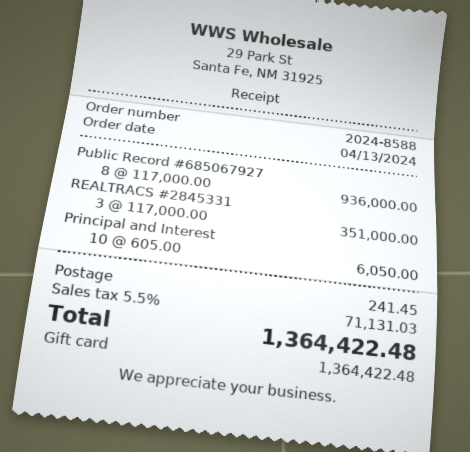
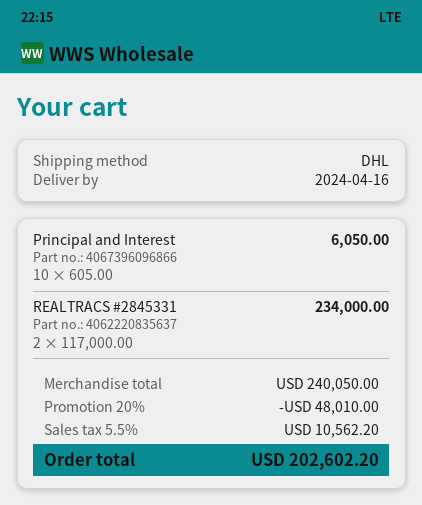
Public Record #685067927: 8 x 117000.00 = 936000.00 -> none
REALTRACS #2845331: 3 x 117000.00 = 351000.00 -> 2 x 117000.00 = 234000.00
discount: none -> 20% = 48010.00
shipping: 241.45 -> none
tax: 5.5% = 71131.03 -> 5.5% = 10562.20
total: 1364422.48 -> 202602.20

